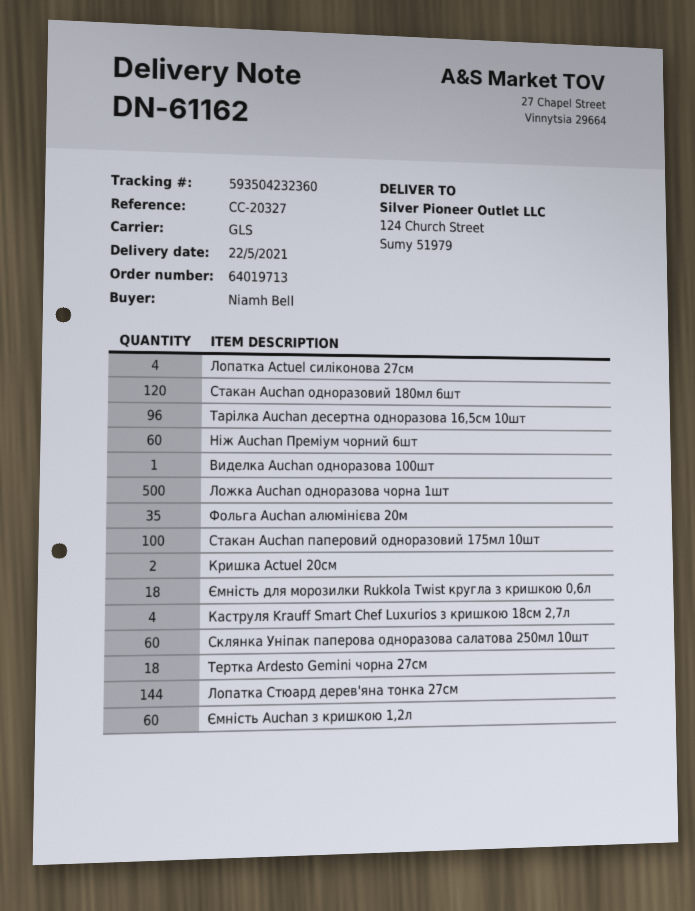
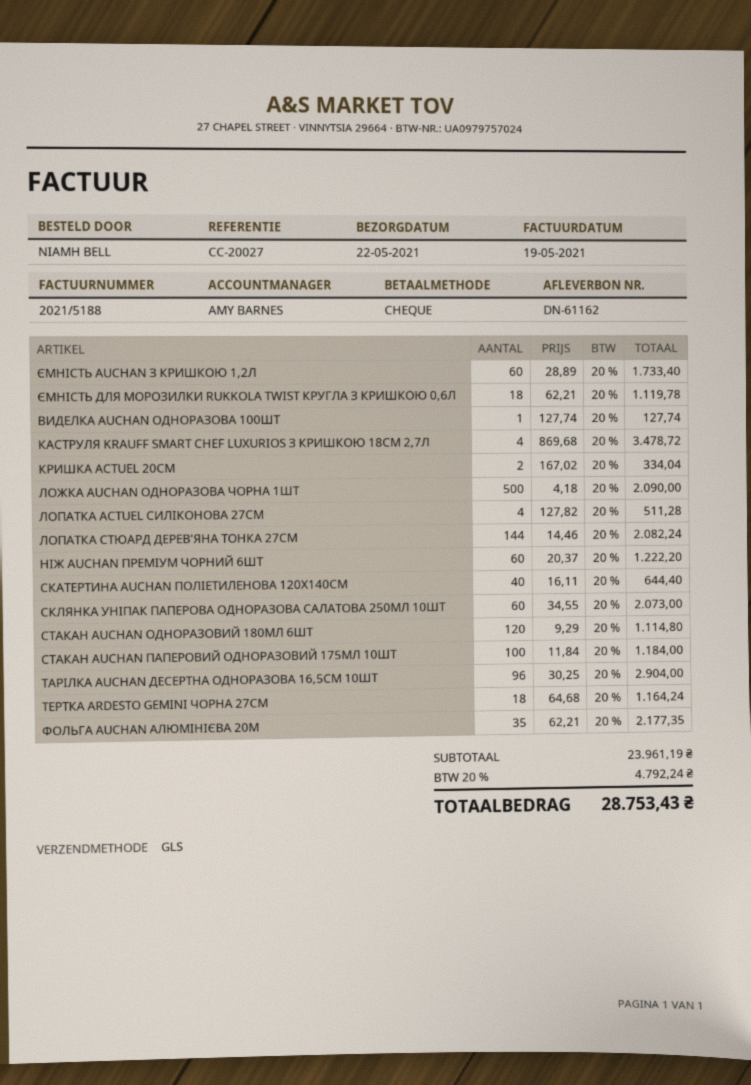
reference: CC-20327 -> CC-20027
СКАТЕРТИНА AUCHAN ПОЛІЕТИЛЕНОВА 120Х140СМ: none -> 40

